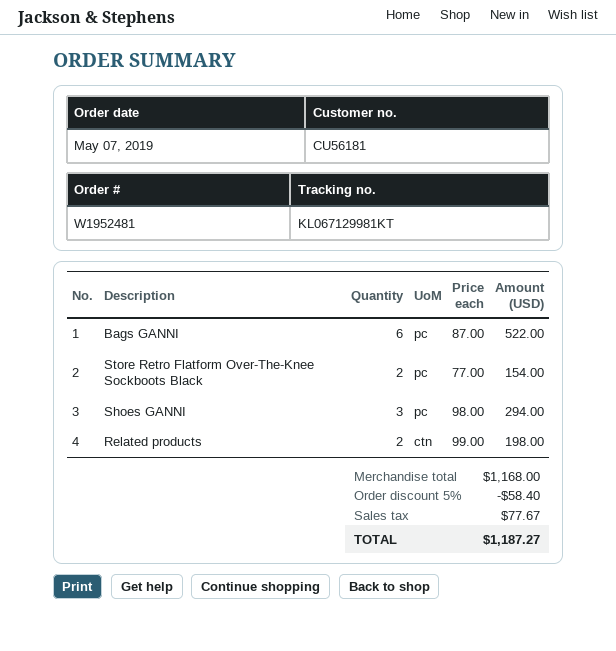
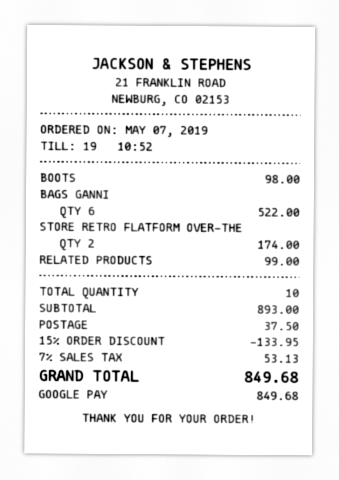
Store Retro Flatform Over-The-Knee Sockboots Black: 2 for 154.00 -> 2 for 174.00
Shoes GANNI: 3 for 294.00 -> none
Related products: 2 for 198.00 -> 1 for 99.00
BOOTS: none -> 1 for 98.00
subtotal: 1168.00 -> 893.00
discount: 5% = 58.40 -> 15% = 133.95
shipping: none -> 37.50
tax: 77.67 -> 53.13
total: 1187.27 -> 849.68

